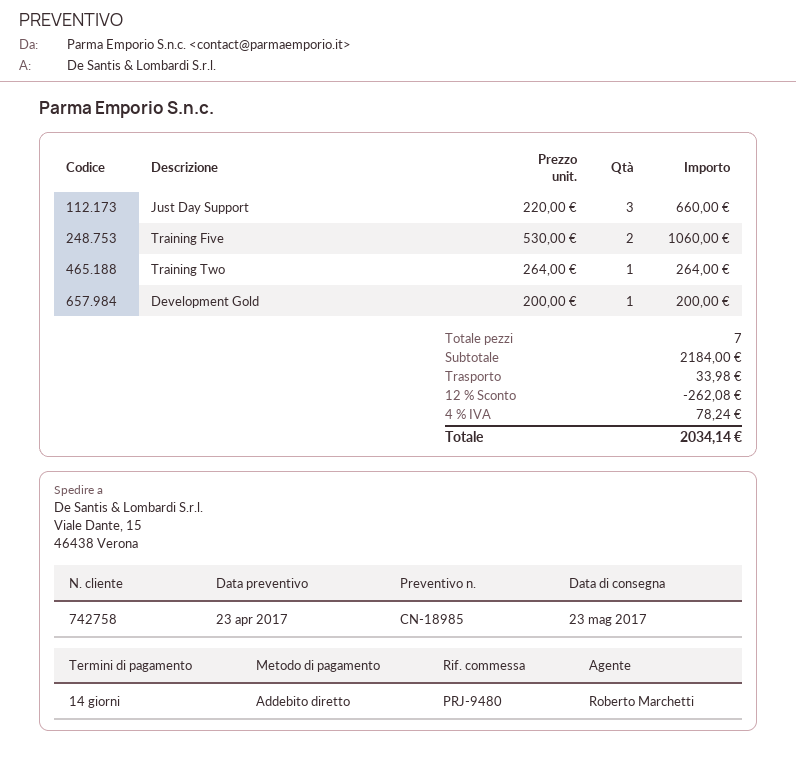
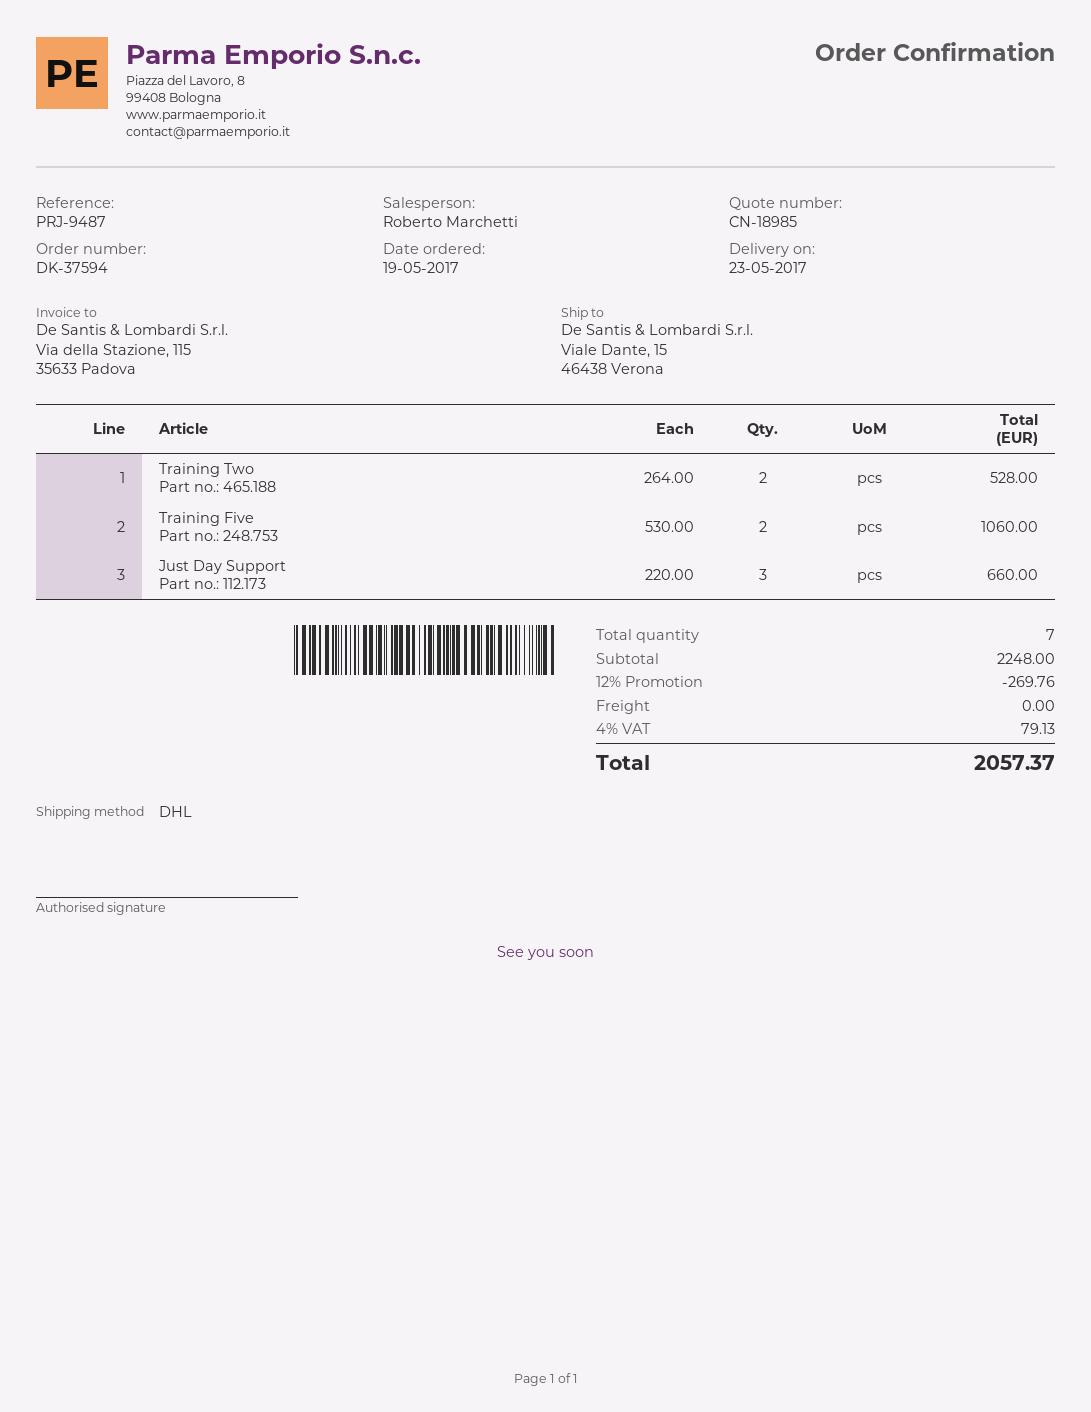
reference: PRJ-9480 -> PRJ-9487
Training Two: 1 x 264.00 = 264.00 -> 2 x 264.00 = 528.00
Development Gold: 1 x 200.00 = 200.00 -> none
subtotal: 2184.00 -> 2248.00
discount: 12% = 262.08 -> 12% = 269.76
shipping: 33.98 -> 0.00
tax: 4% = 78.24 -> 4% = 79.13
total: 2034.14 -> 2057.37

